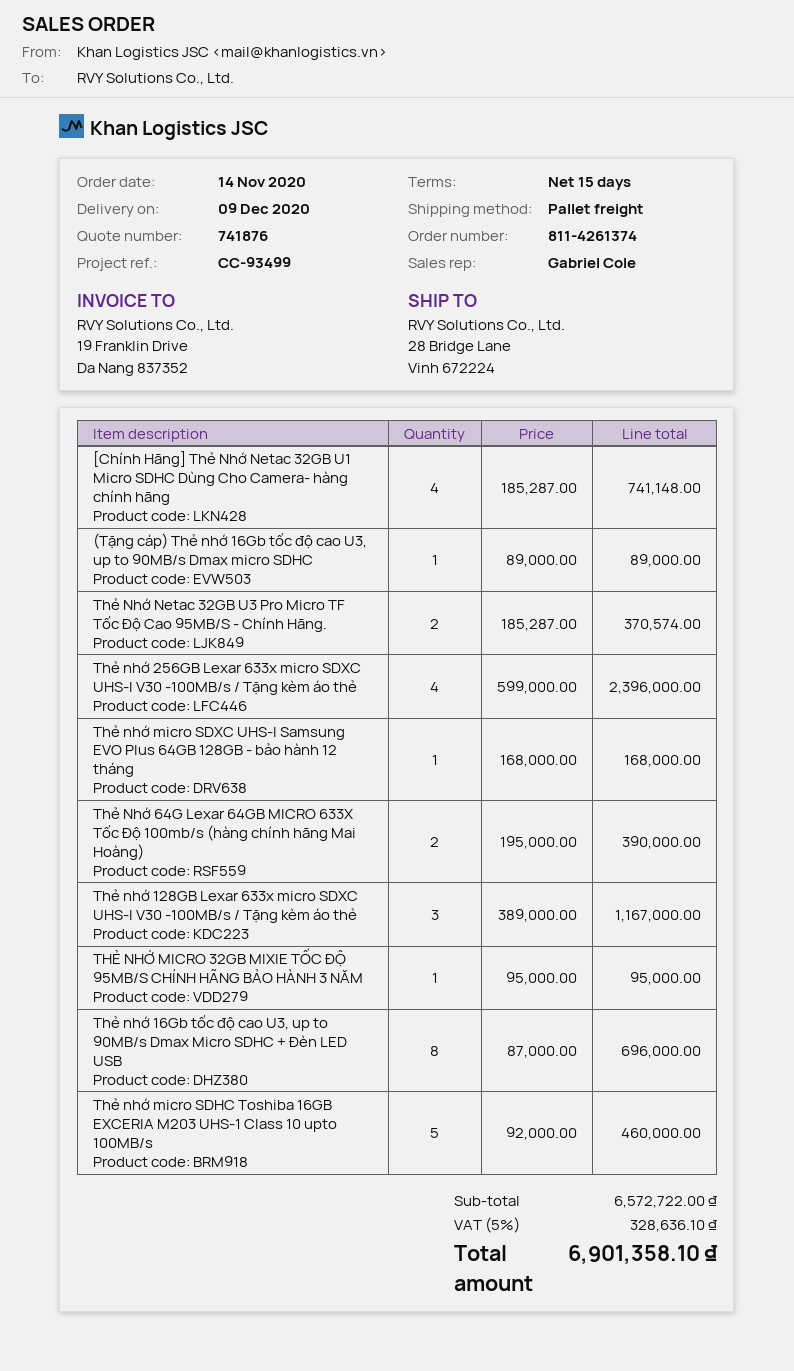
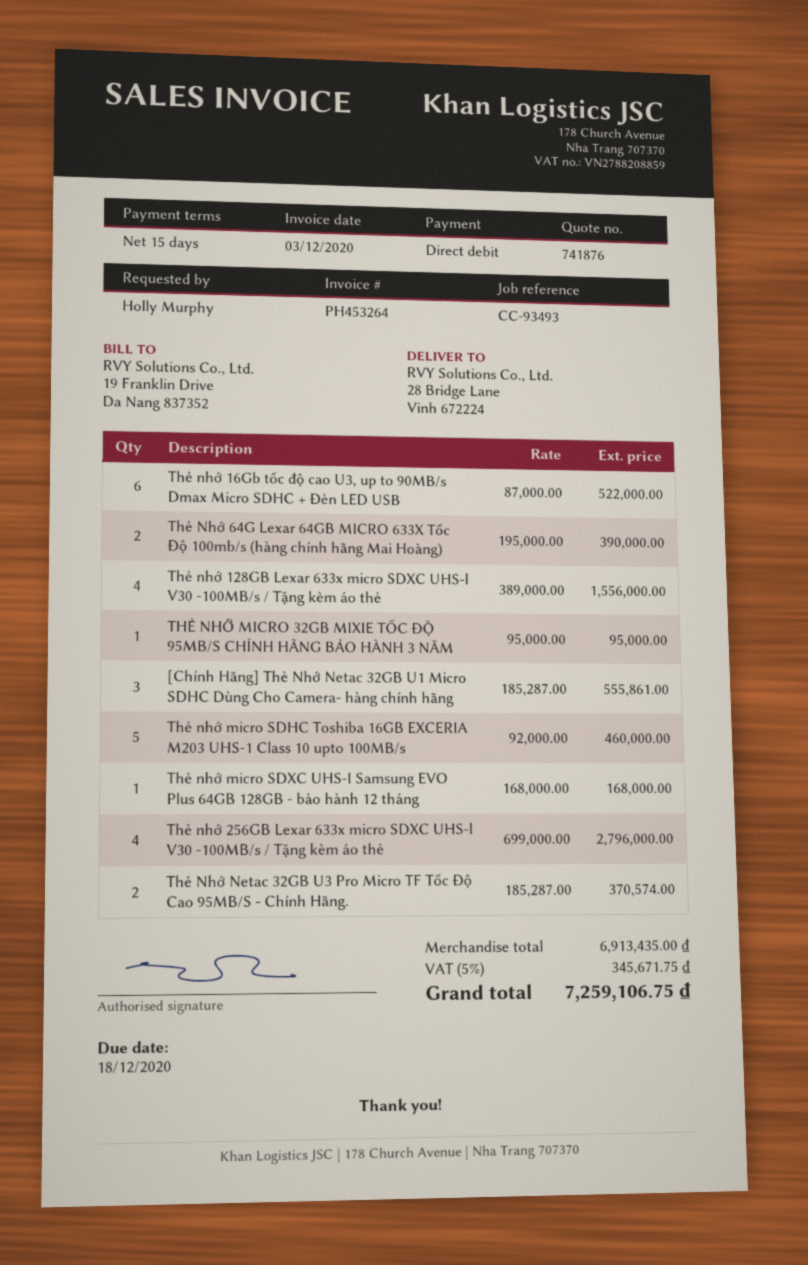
reference: CC-93499 -> CC-93493
[Chính Hãng] Thẻ Nhớ Netac 32GB U1 Micro SDHC Dùng Cho Camera- hàng chính hãng: 4 x 185287.00 = 741148.00 -> 3 x 185287.00 = 555861.00
(Tặng cáp) Thẻ nhớ 16Gb tốc độ cao U3, up to 90MB/s Dmax micro SDHC: 1 x 89000.00 = 89000.00 -> none
Thẻ nhớ 256GB Lexar 633x micro SDXC UHS-l V30 -100MB/s / Tặng kèm áo thẻ: 4 x 599000.00 = 2396000.00 -> 4 x 699000.00 = 2796000.00
Thẻ nhớ 128GB Lexar 633x micro SDXC UHS-l V30 -100MB/s / Tặng kèm áo thẻ: 3 x 389000.00 = 1167000.00 -> 4 x 389000.00 = 1556000.00
Thẻ nhớ 16Gb tốc độ cao U3, up to 90MB/s Dmax Micro SDHC + Đèn LED USB: 8 x 87000.00 = 696000.00 -> 6 x 87000.00 = 522000.00
subtotal: 6572722.00 -> 6913435.00
tax: 5% = 328636.10 -> 5% = 345671.75
total: 6901358.10 -> 7259106.75

